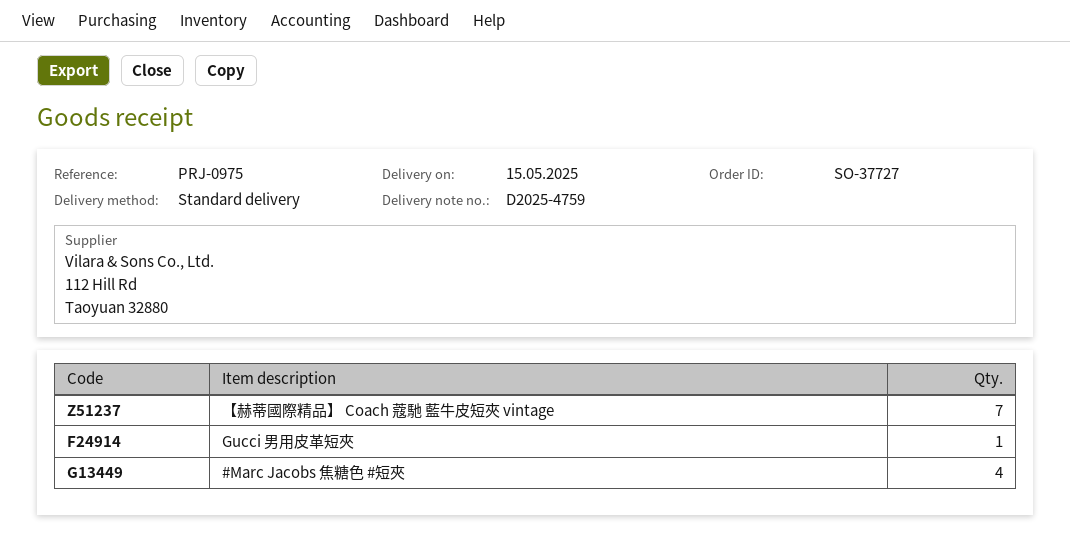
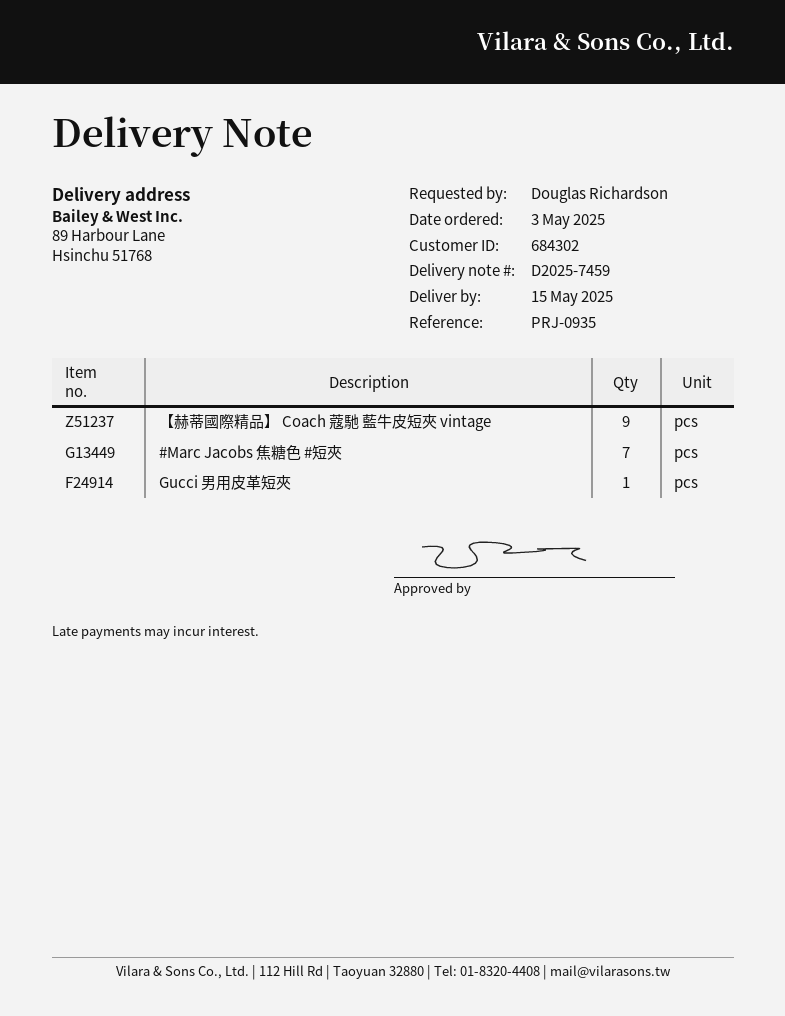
delivery note number: D2025-4759 -> D2025-7459
reference: PRJ-0975 -> PRJ-0935
【赫蒂國際精品】 Coach 蔻馳 藍牛皮短夾 vintage: 7 -> 9
#Marc Jacobs 焦糖色 #短夾: 4 -> 7

